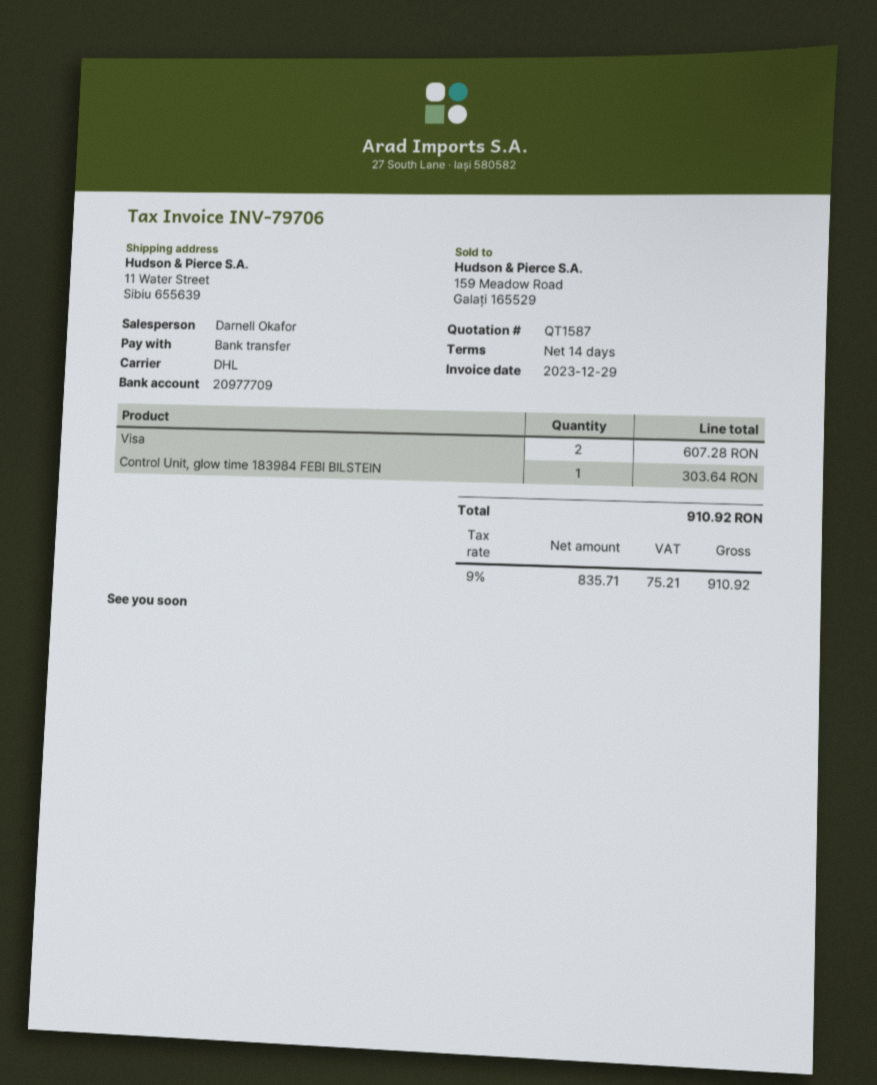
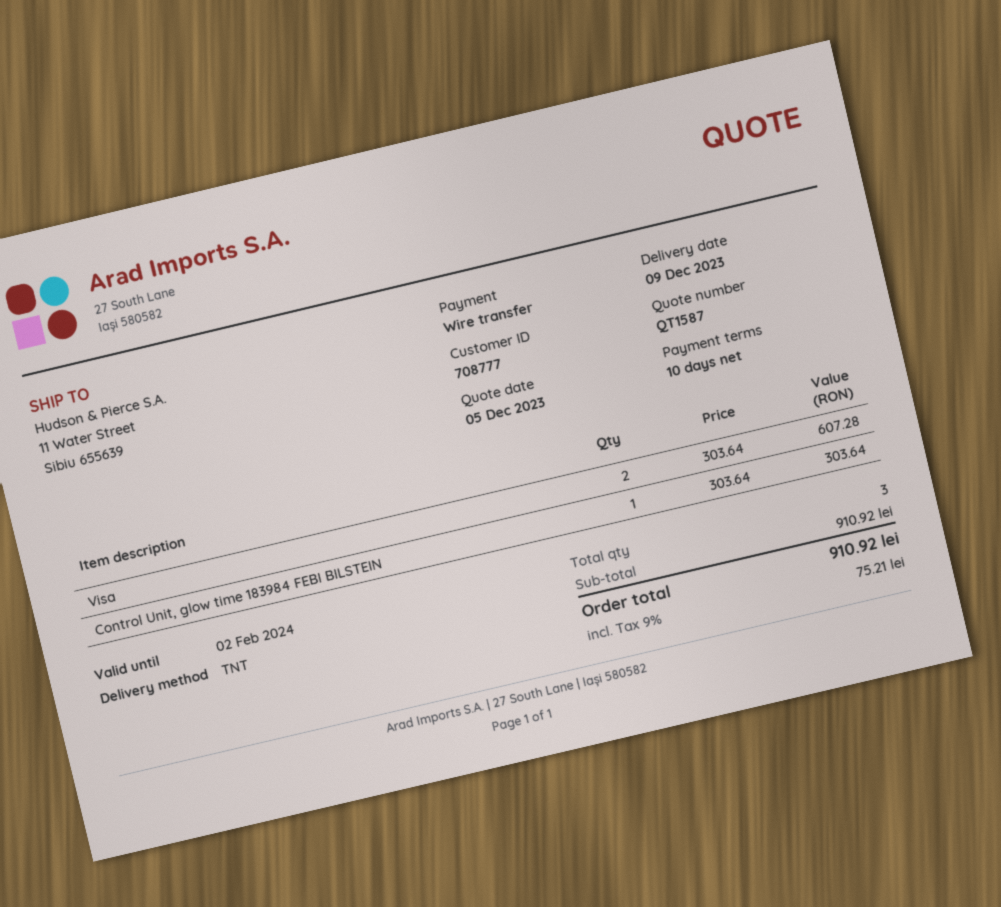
payment terms: 14 days -> 10 days
shipping method: DHL -> TNT

